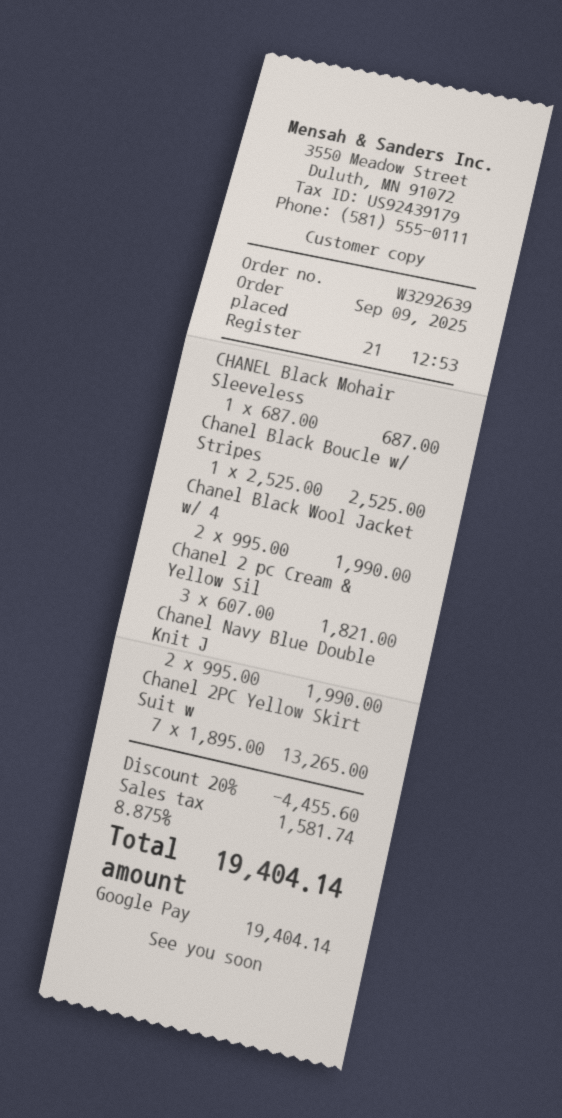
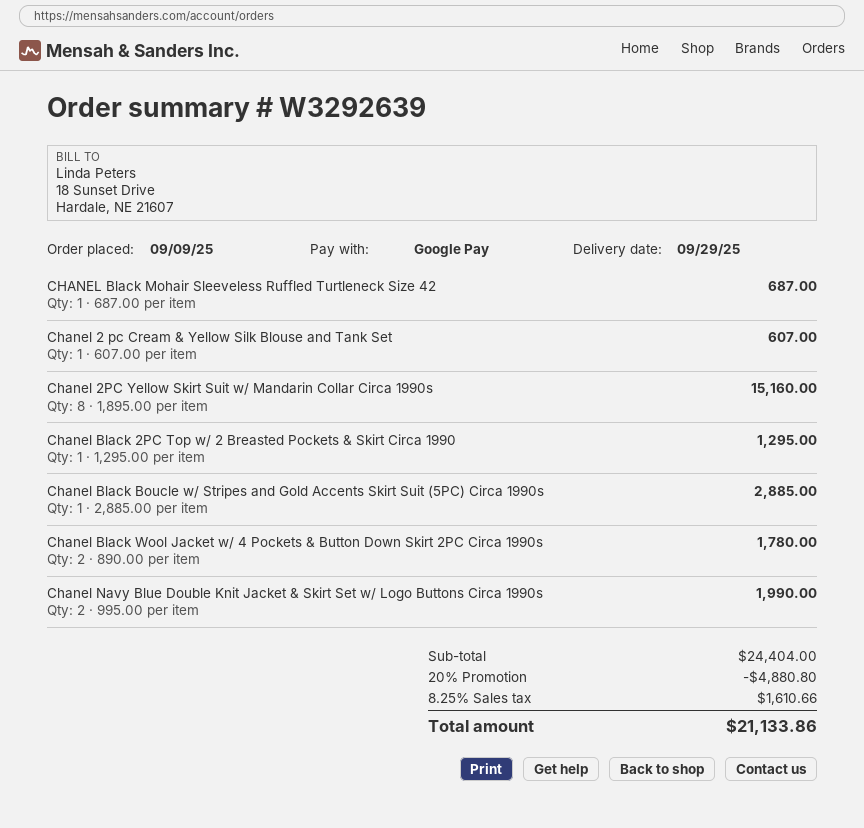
Chanel Black Boucle w/ Stripes: 1 x 2525.00 = 2525.00 -> 1 x 2885.00 = 2885.00
Chanel Black Wool Jacket w/ 4: 2 x 995.00 = 1990.00 -> 2 x 890.00 = 1780.00
Chanel 2 pc Cream & Yellow Sil: 3 x 607.00 = 1821.00 -> 1 x 607.00 = 607.00
Chanel 2PC Yellow Skirt Suit w: 7 x 1895.00 = 13265.00 -> 8 x 1895.00 = 15160.00
Chanel Black 2PC Top w/ 2 Breasted Pockets & Skirt Circa 1990: none -> 1 x 1295.00 = 1295.00
discount: 20% = 4455.60 -> 20% = 4880.80
tax: 8.875% = 1581.74 -> 8.25% = 1610.66
total: 19404.14 -> 21133.86

